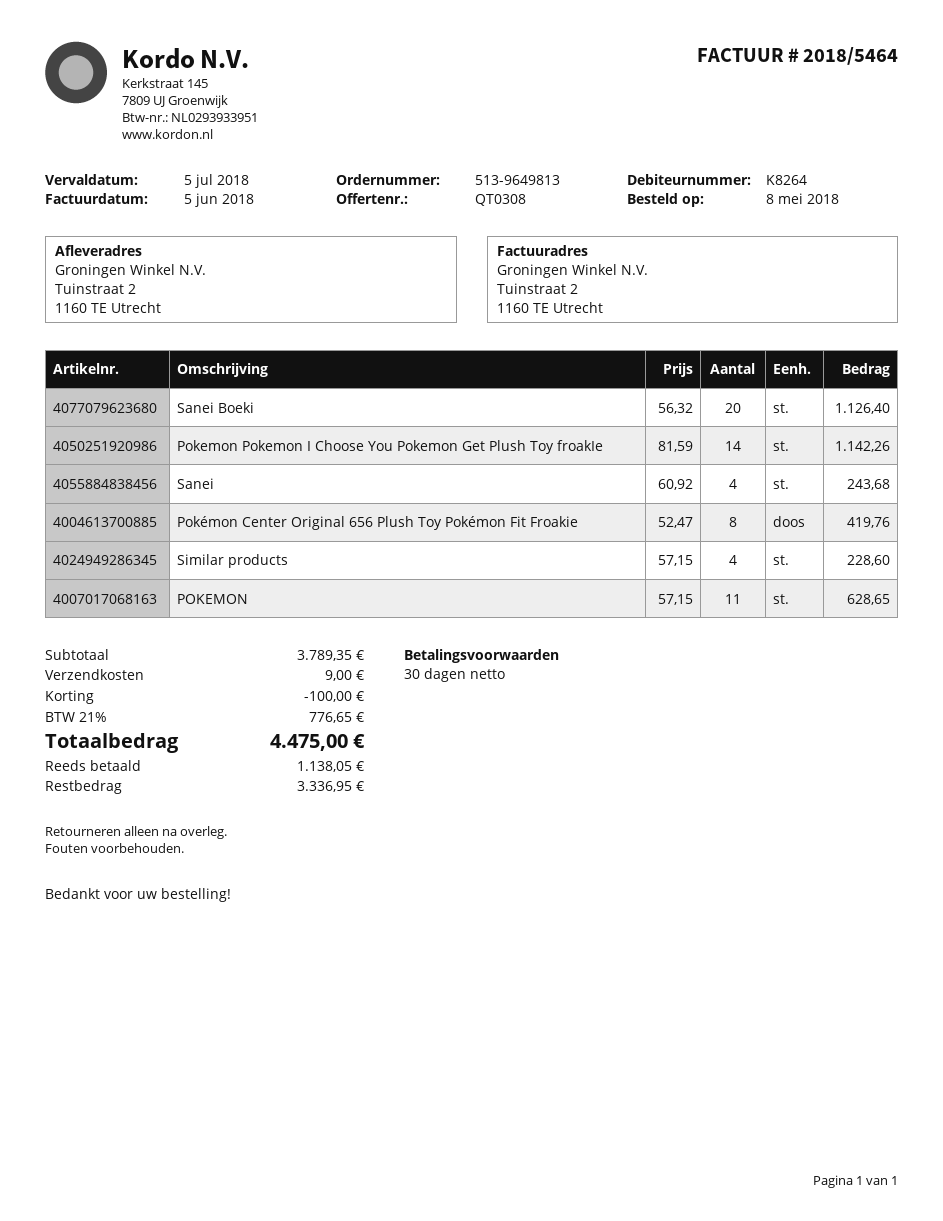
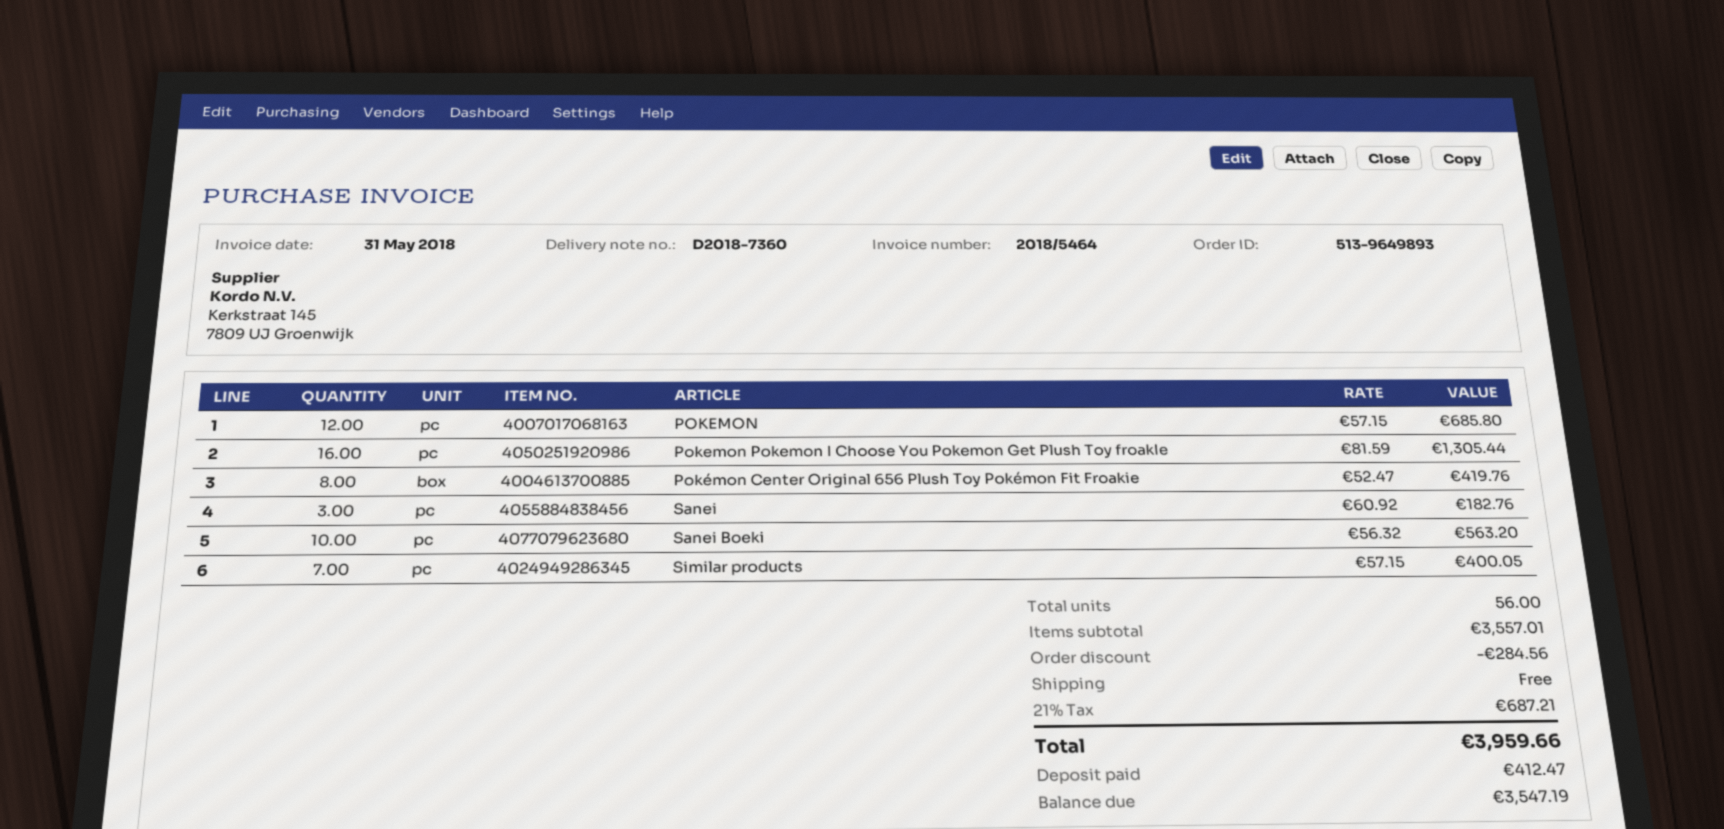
order number: 513-9649813 -> 513-9649893
invoice date: 2018-06-05 -> 2018-05-31
Sanei Boeki: 20 x 56.32 = 1126.40 -> 10 x 56.32 = 563.20
Pokemon Pokemon I Choose You Pokemon Get Plush Toy froakIe: 14 x 81.59 = 1142.26 -> 16 x 81.59 = 1305.44
Sanei: 4 x 60.92 = 243.68 -> 3 x 60.92 = 182.76
Similar products: 4 x 57.15 = 228.60 -> 7 x 57.15 = 400.05
POKEMON: 11 x 57.15 = 628.65 -> 12 x 57.15 = 685.80
subtotal: 3789.35 -> 3557.01
discount: 100.00 -> 284.56
shipping: 9.00 -> 0.00
tax: 21% = 776.65 -> 21% = 687.21
total: 4475.00 -> 3959.66
deposit: 1138.05 -> 412.47
balance: 3336.95 -> 3547.19

